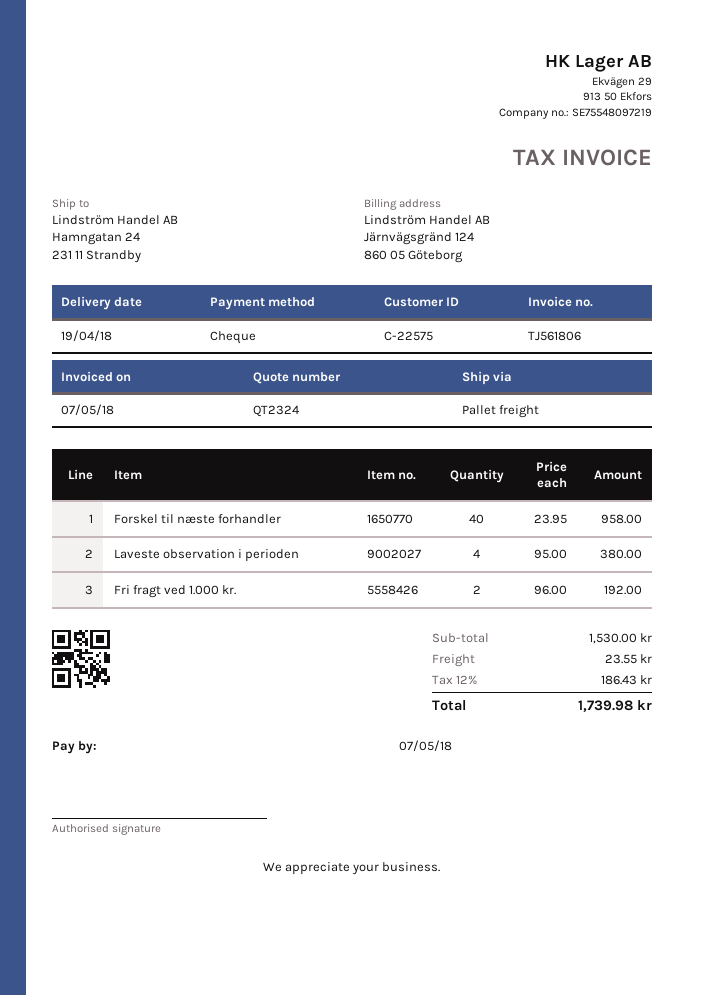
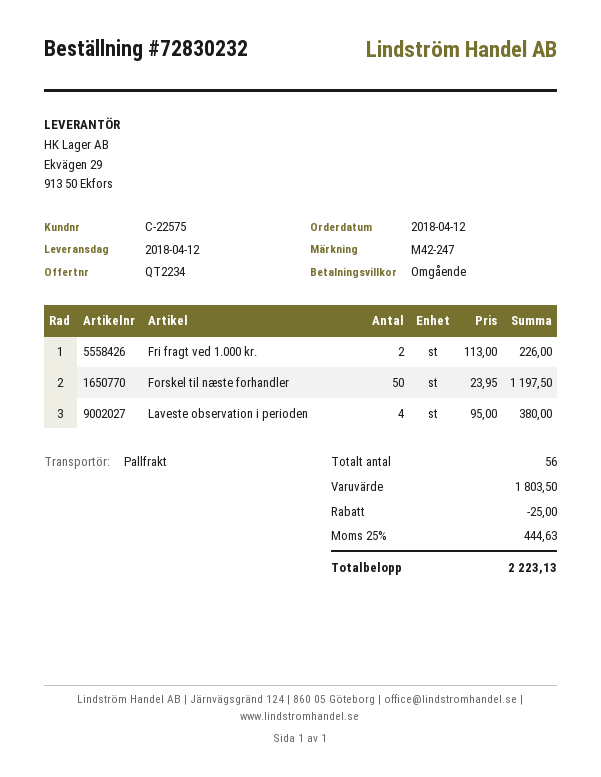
quote number: QT2324 -> QT2234
delivery date: 2018-04-19 -> 2018-04-12
Forskel til næste forhandler: 40 x 23.95 = 958.00 -> 50 x 23.95 = 1197.50
Fri fragt ved 1.000 kr.: 2 x 96.00 = 192.00 -> 2 x 113.00 = 226.00
subtotal: 1530.00 -> 1803.50
discount: none -> 25.00
shipping: 23.55 -> none
tax: 12% = 186.43 -> 25% = 444.63
total: 1739.98 -> 2223.13

